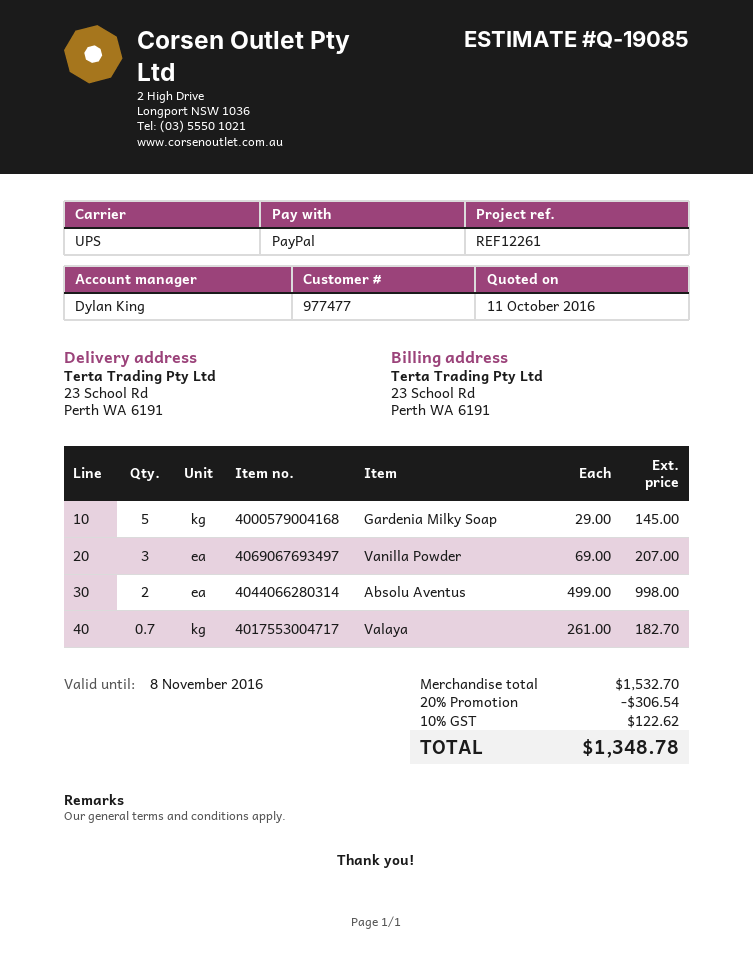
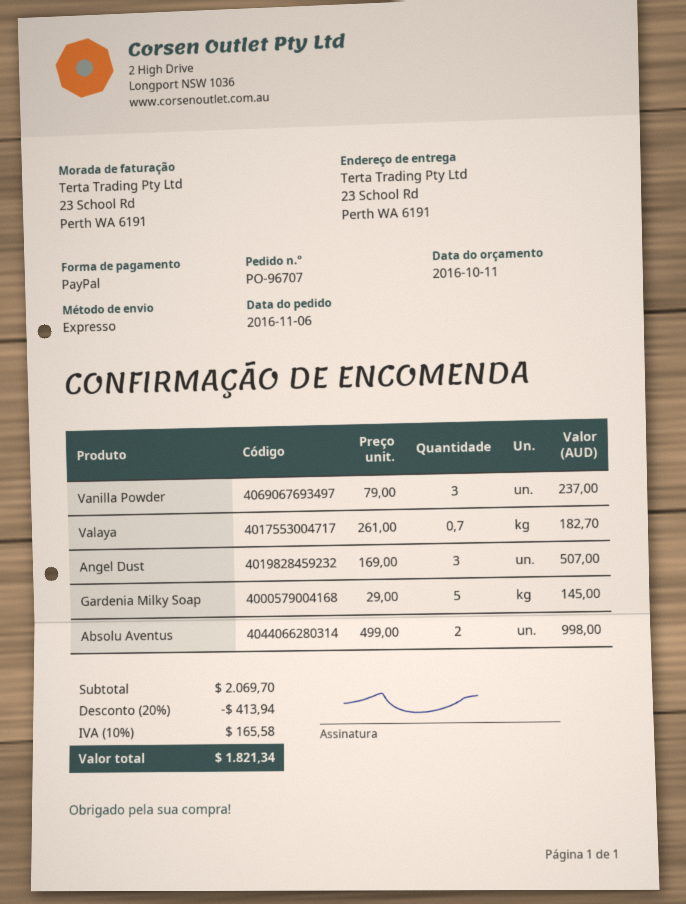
shipping method: UPS -> express
Vanilla Powder: 3 x 69.00 = 207.00 -> 3 x 79.00 = 237.00
Angel Dust: none -> 3 x 169.00 = 507.00
subtotal: 1532.70 -> 2069.70
discount: 20% = 306.54 -> 20% = 413.94
tax: 10% = 122.62 -> 10% = 165.58
total: 1348.78 -> 1821.34

